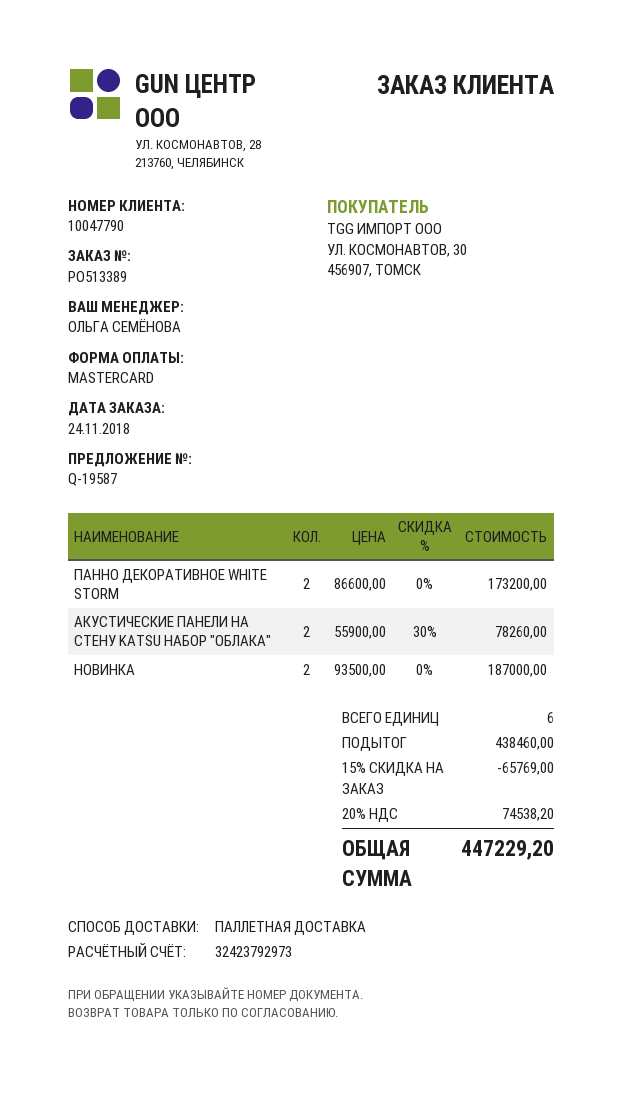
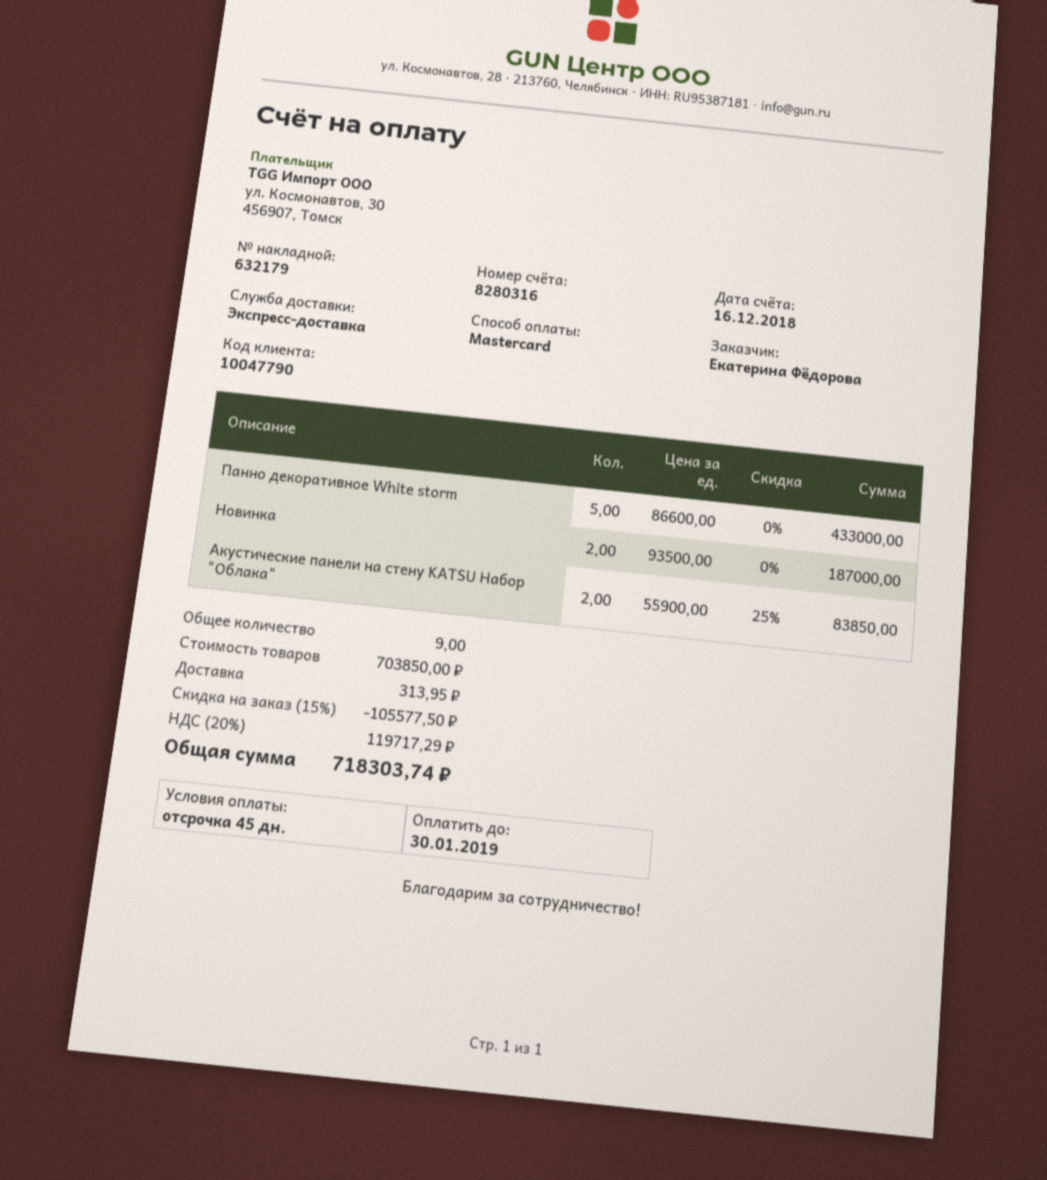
shipping method: pallet freight -> express
ПАННО ДЕКОРАТИВНОЕ WHITE STORM: 2 x 86600.00 = 173200.00 -> 5 x 86600.00 = 433000.00
АКУСТИЧЕСКИЕ ПАНЕЛИ НА СТЕНУ KATSU НАБОР "ОБЛАКА": 2 x 55900.00 - 30% = 78260.00 -> 2 x 55900.00 - 25% = 83850.00
total quantity: 6 -> 9
subtotal: 438460.00 -> 703850.00
discount: 15% = 65769.00 -> 15% = 105577.50
shipping: none -> 313.95
tax: 20% = 74538.20 -> 20% = 119717.29
total: 447229.20 -> 718303.74

